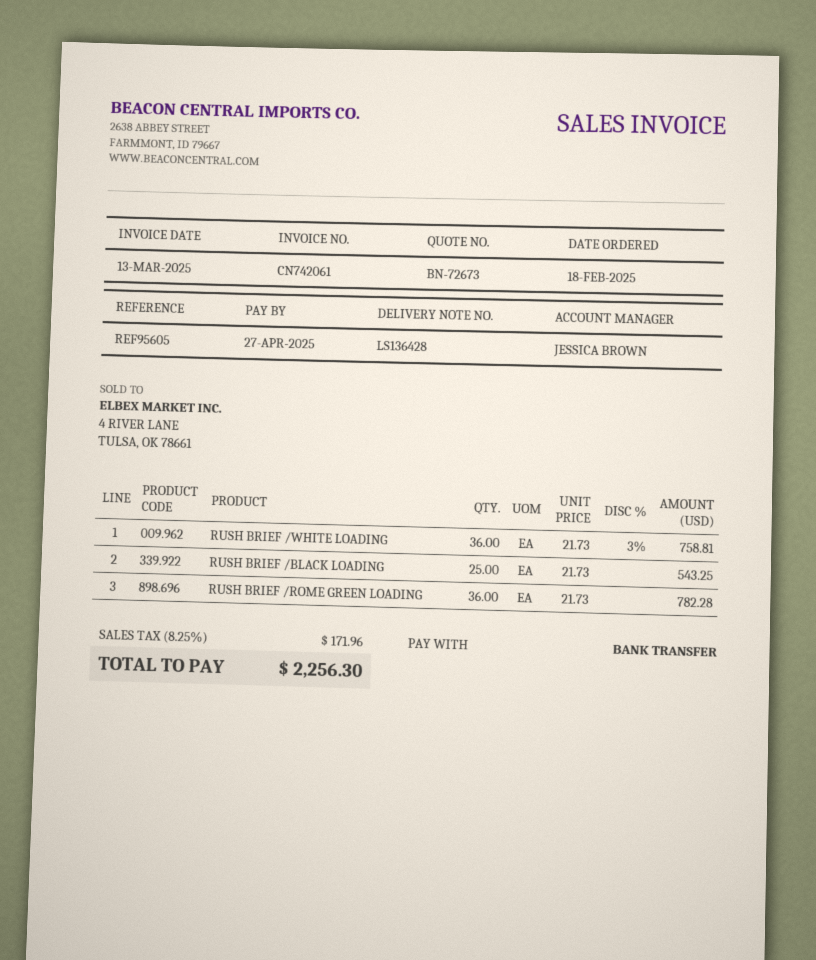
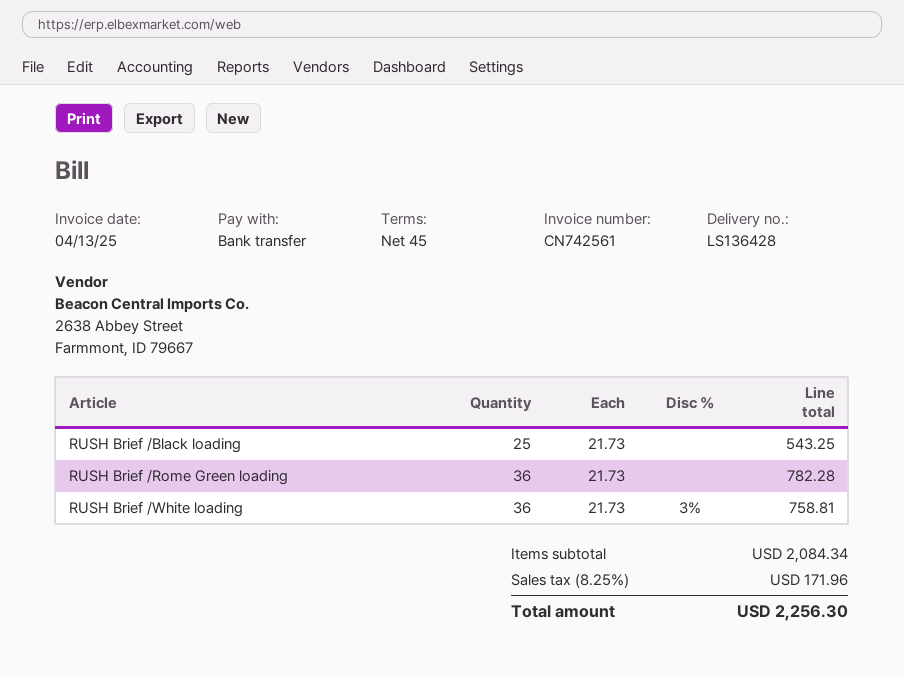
invoice number: CN742061 -> CN742561
invoice date: 2025-03-13 -> 2025-04-13

